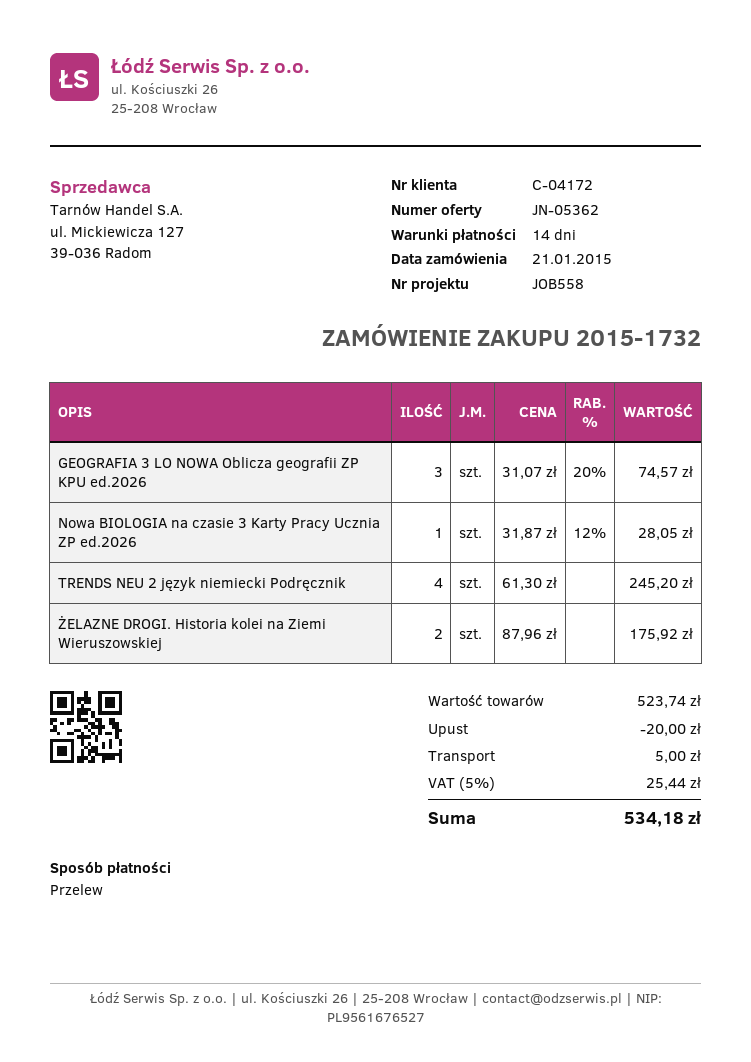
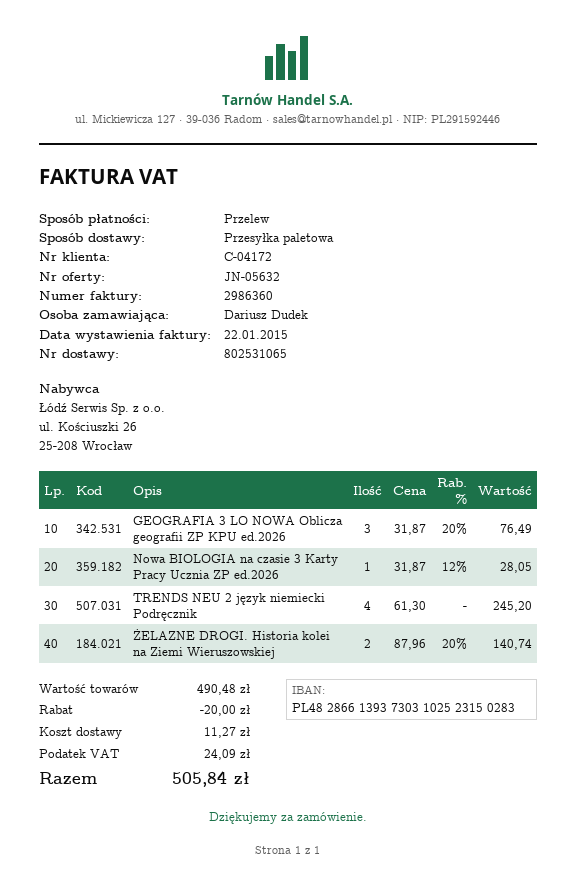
quote number: JN-05362 -> JN-05632
GEOGRAFIA 3 LO NOWA Oblicza geografii ZP KPU ed.2026: 3 x 31.07 - 20% = 74.57 -> 3 x 31.87 - 20% = 76.49
ŻELAZNE DROGI. Historia kolei na Ziemi Wieruszowskiej: 2 x 87.96 = 175.92 -> 2 x 87.96 - 20% = 140.74
subtotal: 523.74 -> 490.48
shipping: 5.00 -> 11.27
tax: 25.44 -> 24.09
total: 534.18 -> 505.84

